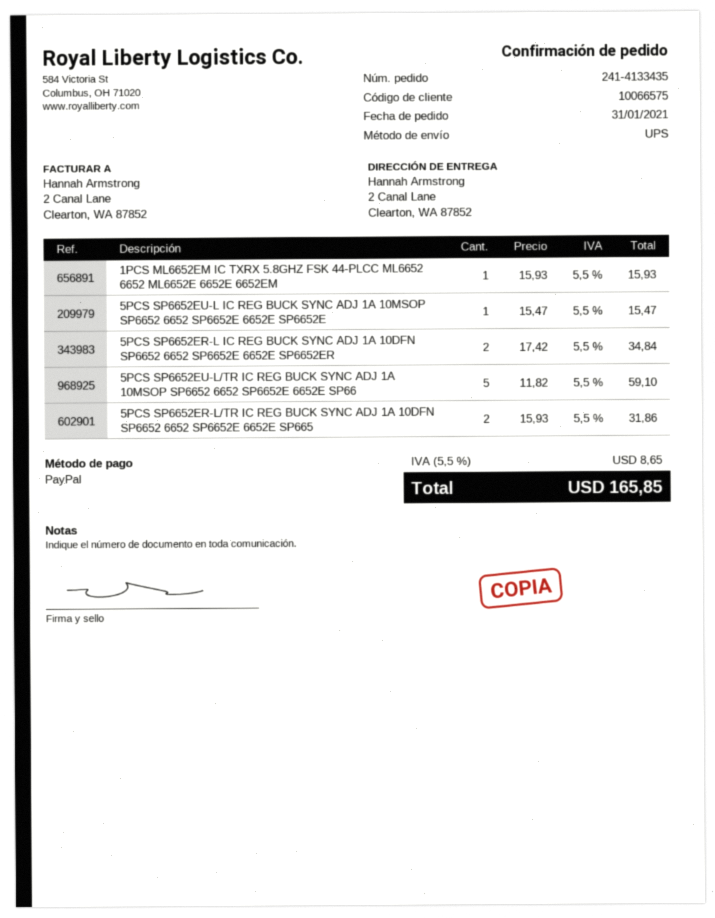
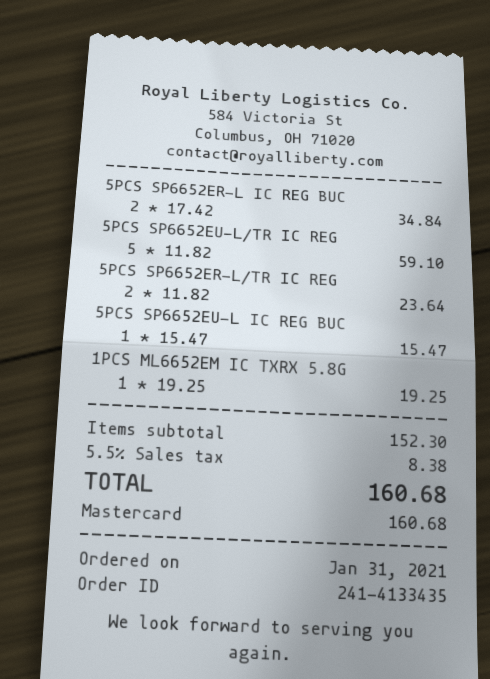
payment method: PayPal -> Mastercard
1PCS ML6652EM IC TXRX 5.8GHZ FSK 44-PLCC ML6652 6652 ML6652E 6652E 6652EM: 1 x 15.93 = 15.93 -> 1 x 19.25 = 19.25
5PCS SP6652ER-L/TR IC REG BUCK SYNC ADJ 1A 10DFN SP6652 6652 SP6652E 6652E SP665: 2 x 15.93 = 31.86 -> 2 x 11.82 = 23.64
tax: 5.5% = 8.65 -> 5.5% = 8.38
total: 165.85 -> 160.68

